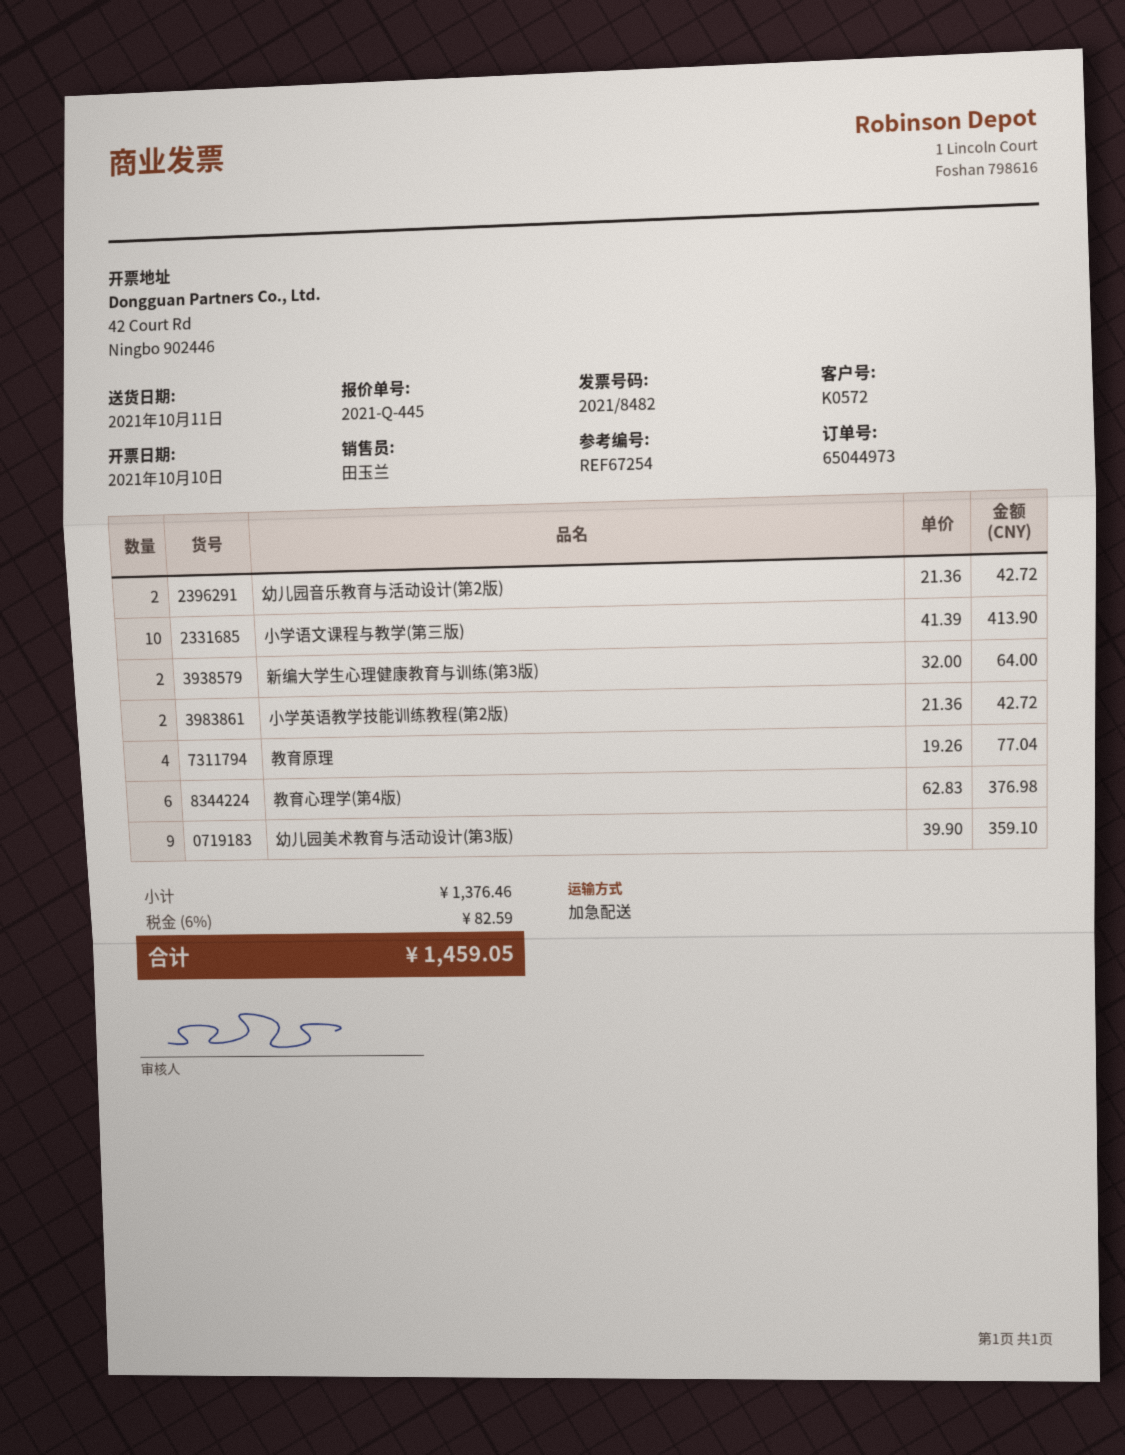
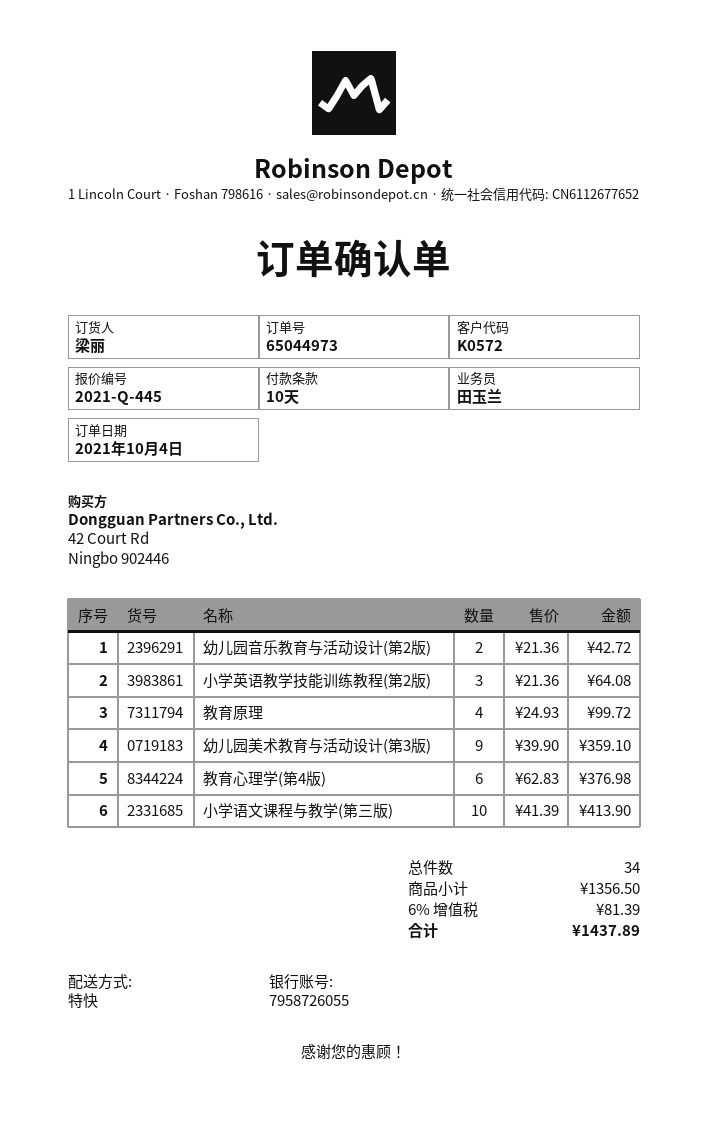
新编大学生心理健康教育与训练(第3版): 2 x 32.00 = 64.00 -> none
小学英语教学技能训练教程(第2版): 2 x 21.36 = 42.72 -> 3 x 21.36 = 64.08
教育原理: 4 x 19.26 = 77.04 -> 4 x 24.93 = 99.72
subtotal: 1376.46 -> 1356.50
tax: 6% = 82.59 -> 6% = 81.39
total: 1459.05 -> 1437.89

